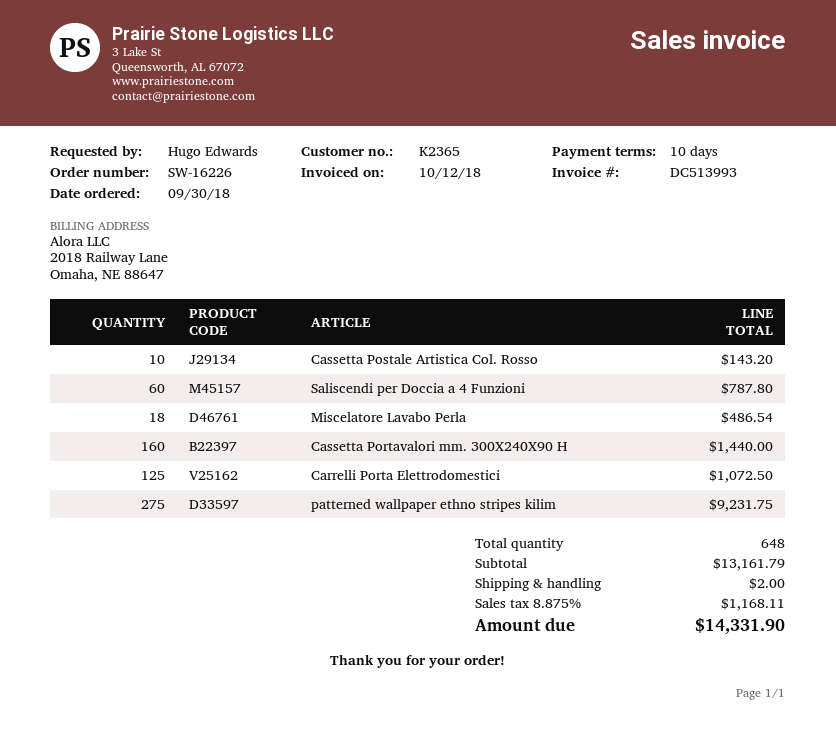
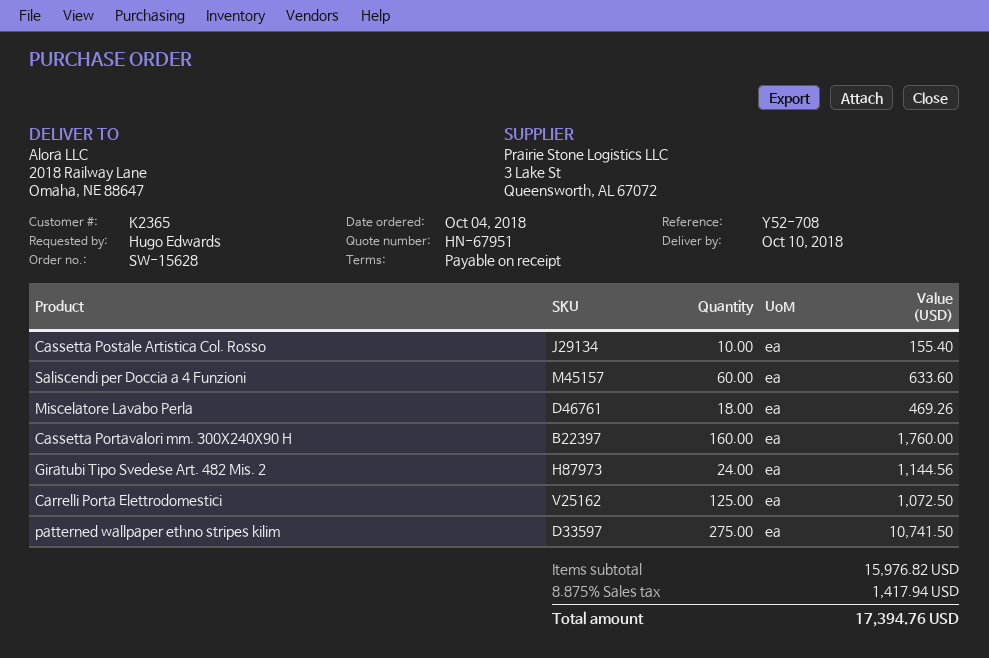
order number: SW-16226 -> SW-15628
order date: 2018-09-30 -> 2018-10-04
payment terms: 10 days -> on receipt
Cassetta Postale Artistica Col. Rosso: 10 for 143.20 -> 10 for 155.40
Saliscendi per Doccia a 4 Funzioni: 60 for 787.80 -> 60 for 633.60
Miscelatore Lavabo Perla: 18 for 486.54 -> 18 for 469.26
Cassetta Portavalori mm. 300X240X90 H: 160 for 1440.00 -> 160 for 1760.00
patterned wallpaper ethno stripes kilim: 275 for 9231.75 -> 275 for 10741.50
Giratubi Tipo Svedese Art. 482 Mis. 2: none -> 24 for 1144.56
subtotal: 13161.79 -> 15976.82
shipping: 2.00 -> none
tax: 8.875% = 1168.11 -> 8.875% = 1417.94
total: 14331.90 -> 17394.76

